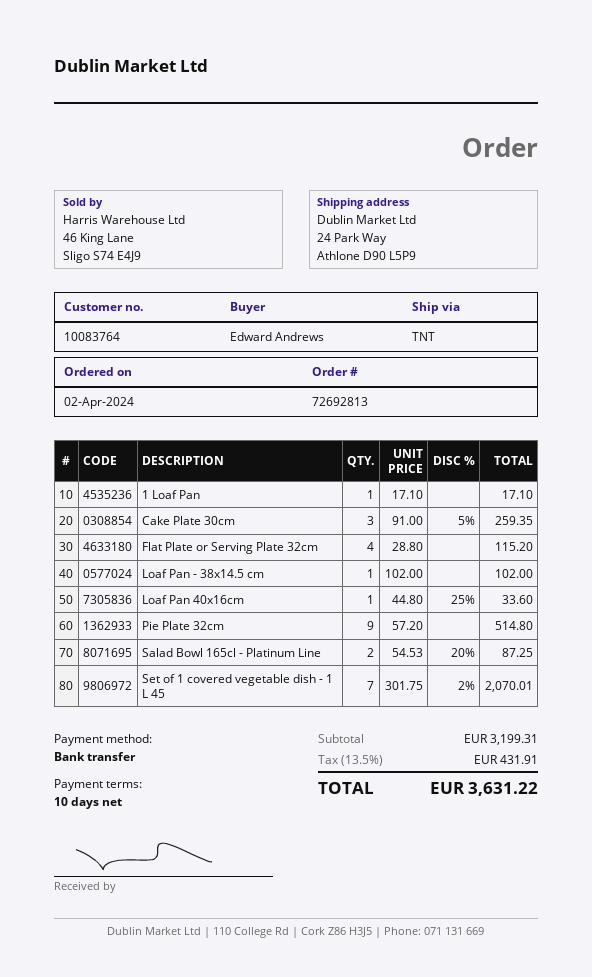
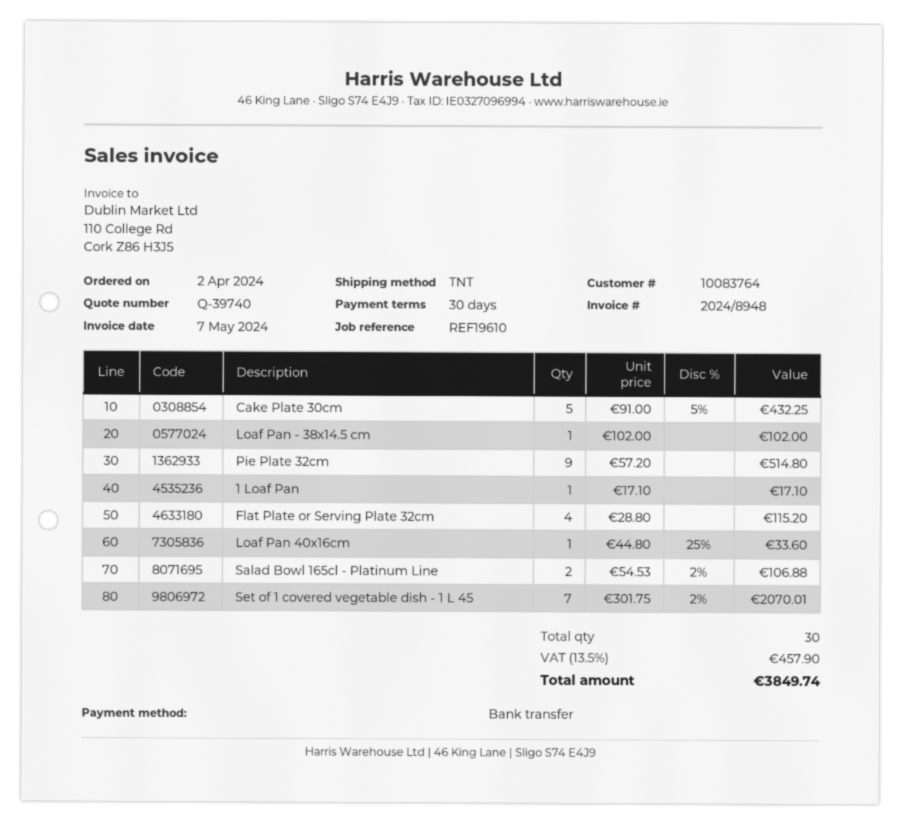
payment terms: 10 days -> 30 days
Cake Plate 30cm: 3 x 91.00 - 5% = 259.35 -> 5 x 91.00 - 5% = 432.25
Salad Bowl 165cl - Platinum Line: 2 x 54.53 - 20% = 87.25 -> 2 x 54.53 - 2% = 106.88
tax: 13.5% = 431.91 -> 13.5% = 457.90
total: 3631.22 -> 3849.74

